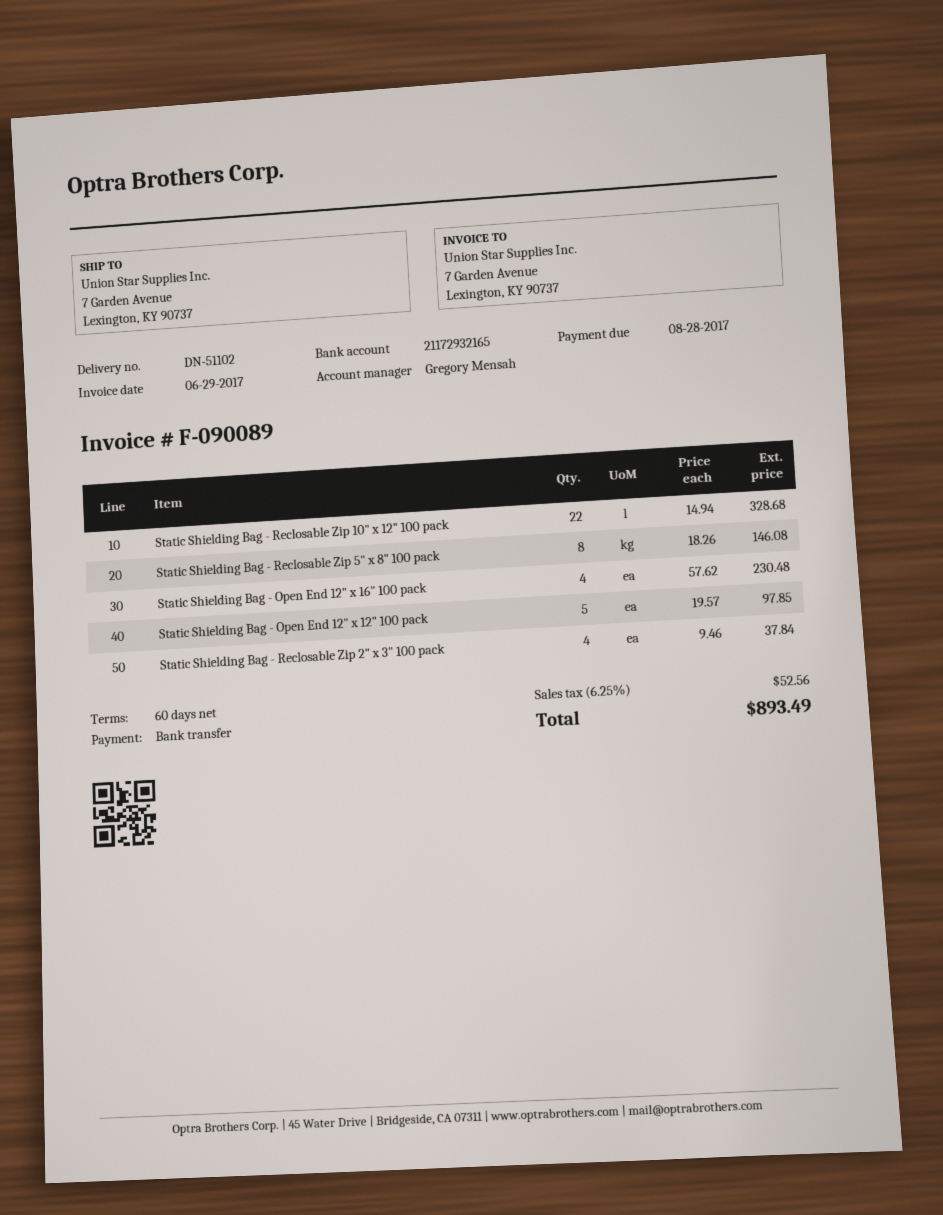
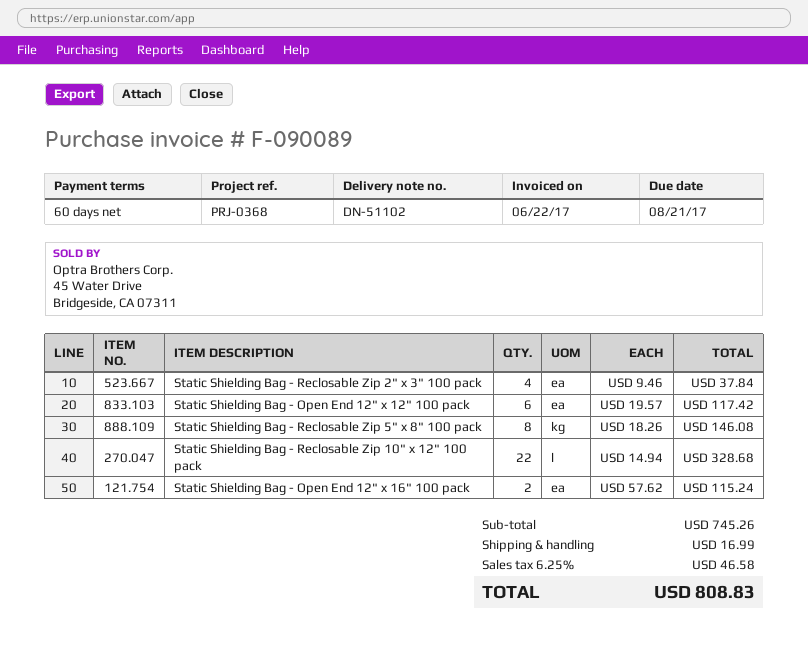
invoice date: 2017-06-29 -> 2017-06-22
due date: 2017-08-28 -> 2017-08-21
Static Shielding Bag - Open End 12" x 16" 100 pack: 4 x 57.62 = 230.48 -> 2 x 57.62 = 115.24
Static Shielding Bag - Open End 12" x 12" 100 pack: 5 x 19.57 = 97.85 -> 6 x 19.57 = 117.42
shipping: none -> 16.99
tax: 6.25% = 52.56 -> 6.25% = 46.58
total: 893.49 -> 808.83

